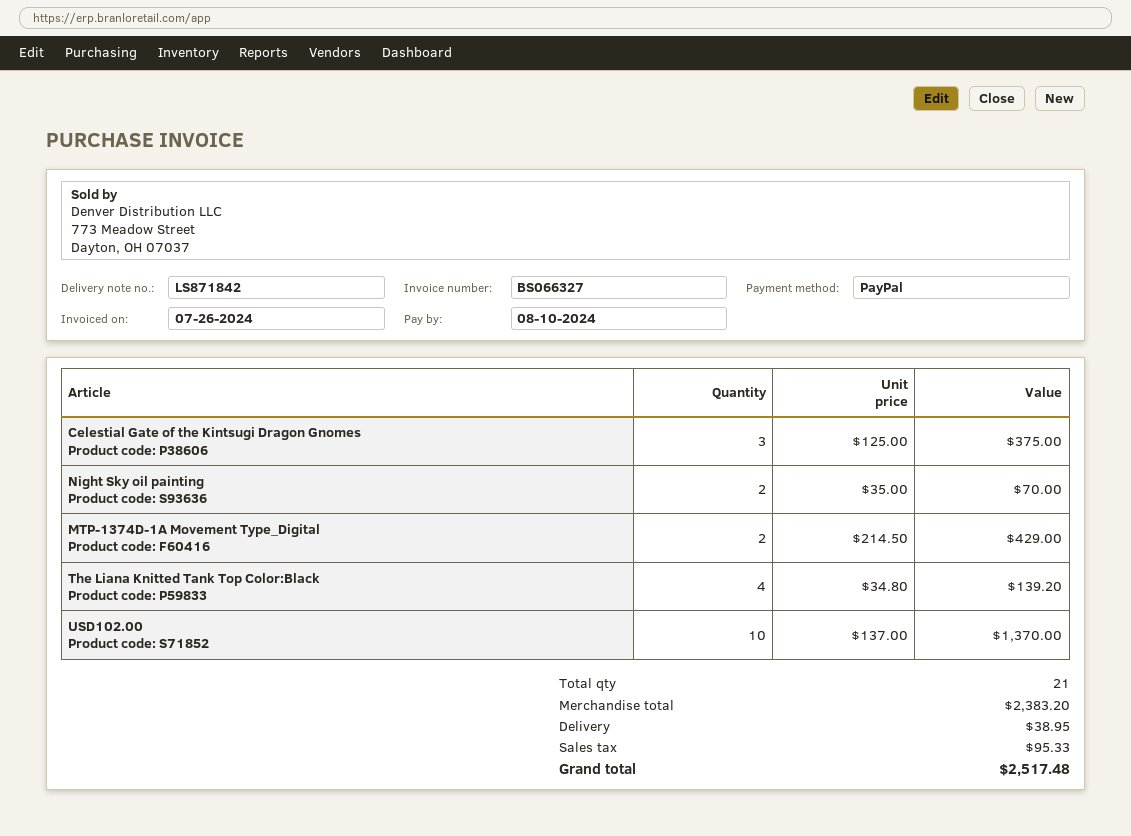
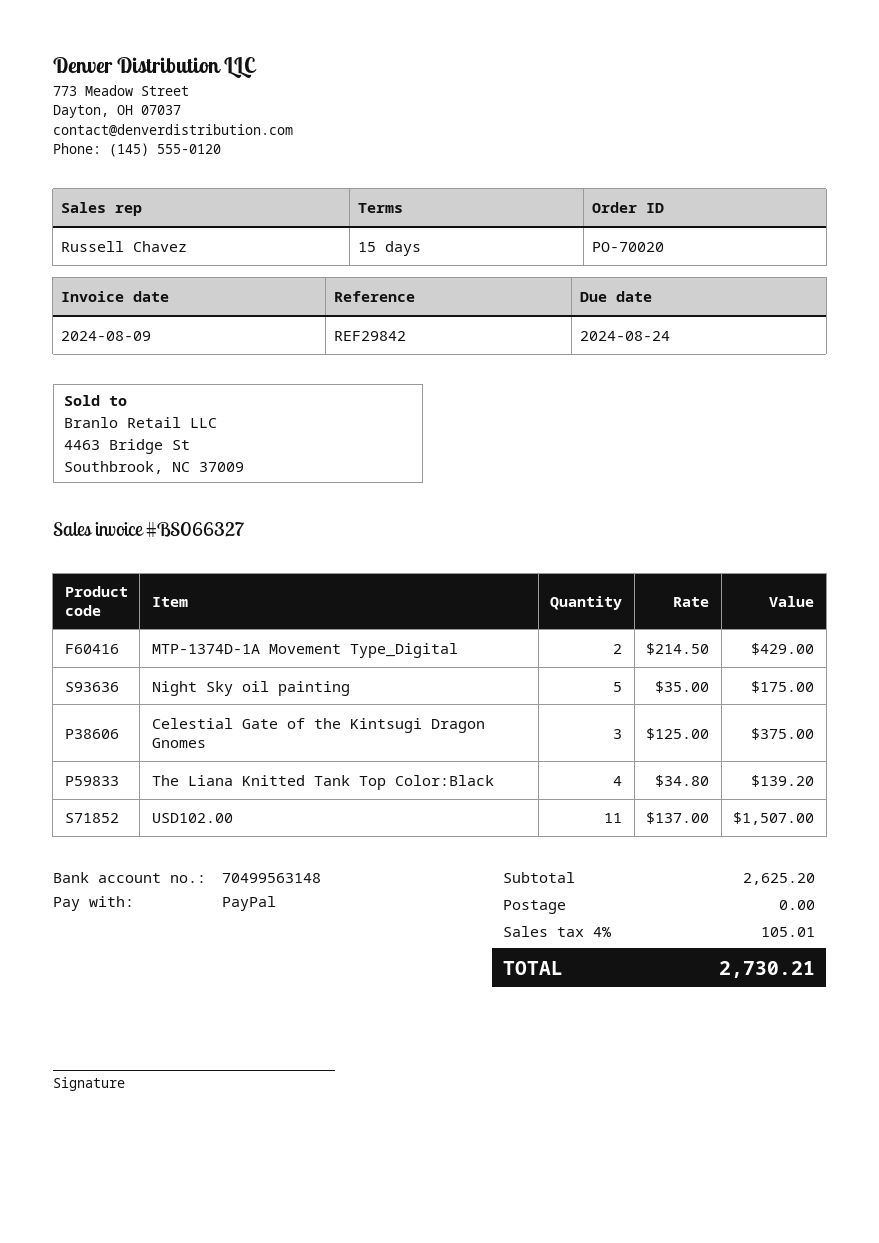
invoice date: 2024-07-26 -> 2024-08-09
due date: 2024-08-10 -> 2024-08-24
Night Sky oil painting: 2 x 35.00 = 70.00 -> 5 x 35.00 = 175.00
USD102.00: 10 x 137.00 = 1370.00 -> 11 x 137.00 = 1507.00
subtotal: 2383.20 -> 2625.20
shipping: 38.95 -> 0.00
tax: 95.33 -> 105.01
total: 2517.48 -> 2730.21

